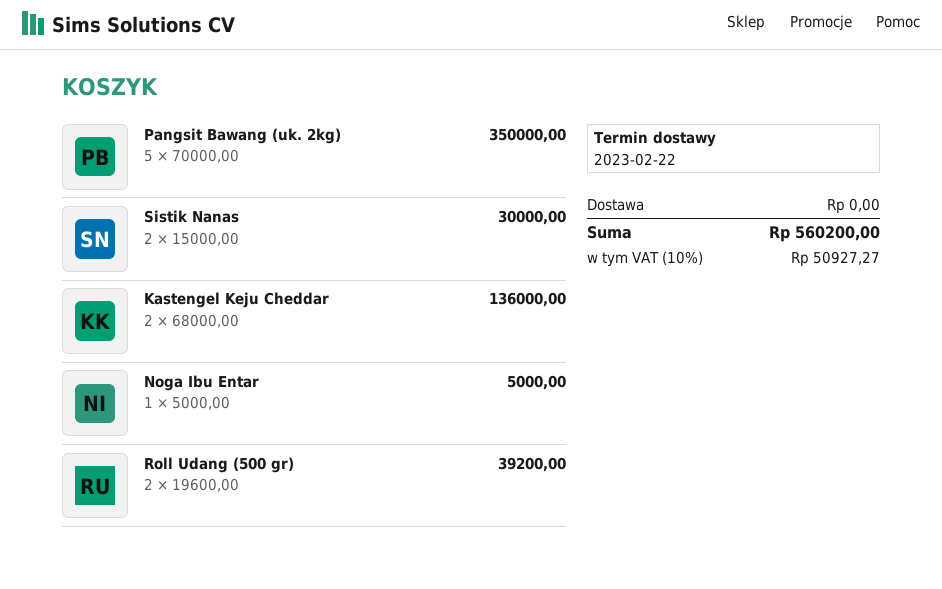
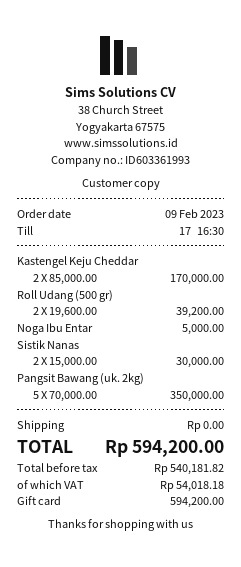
Kastengel Keju Cheddar: 2 x 68000.00 = 136000.00 -> 2 x 85000.00 = 170000.00
tax: 50927.27 -> 54018.18
total: 560200.00 -> 594200.00

